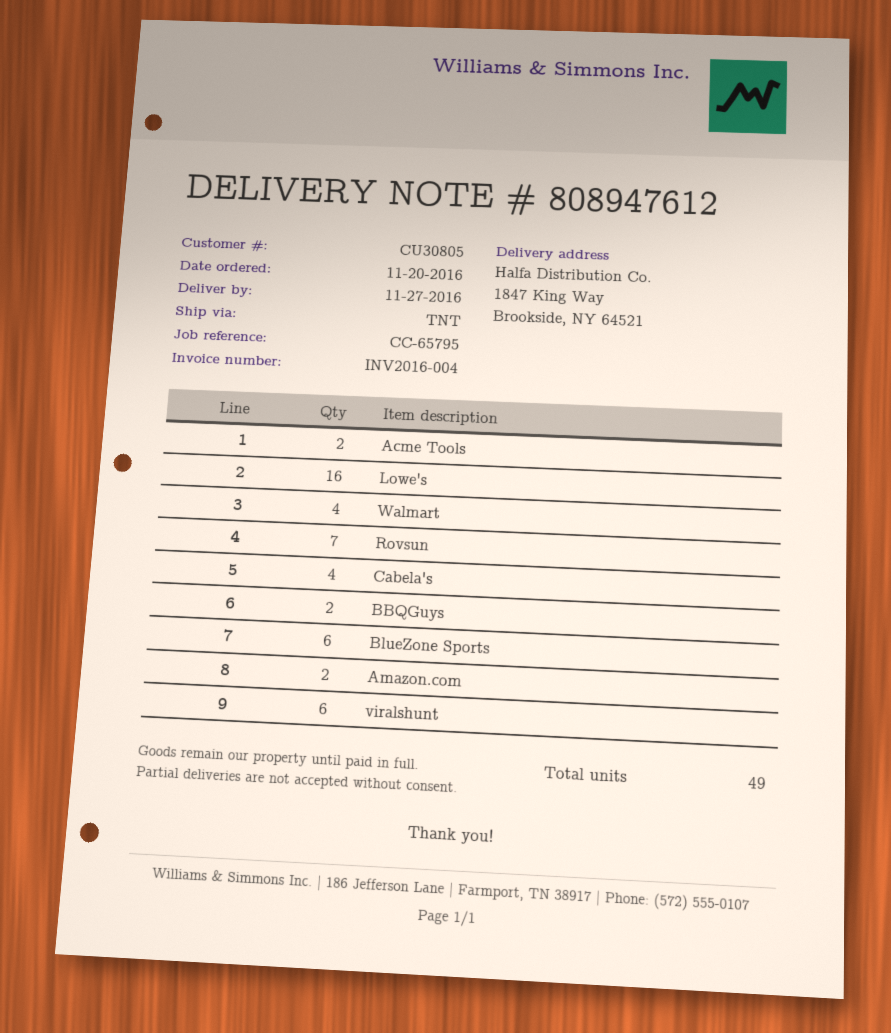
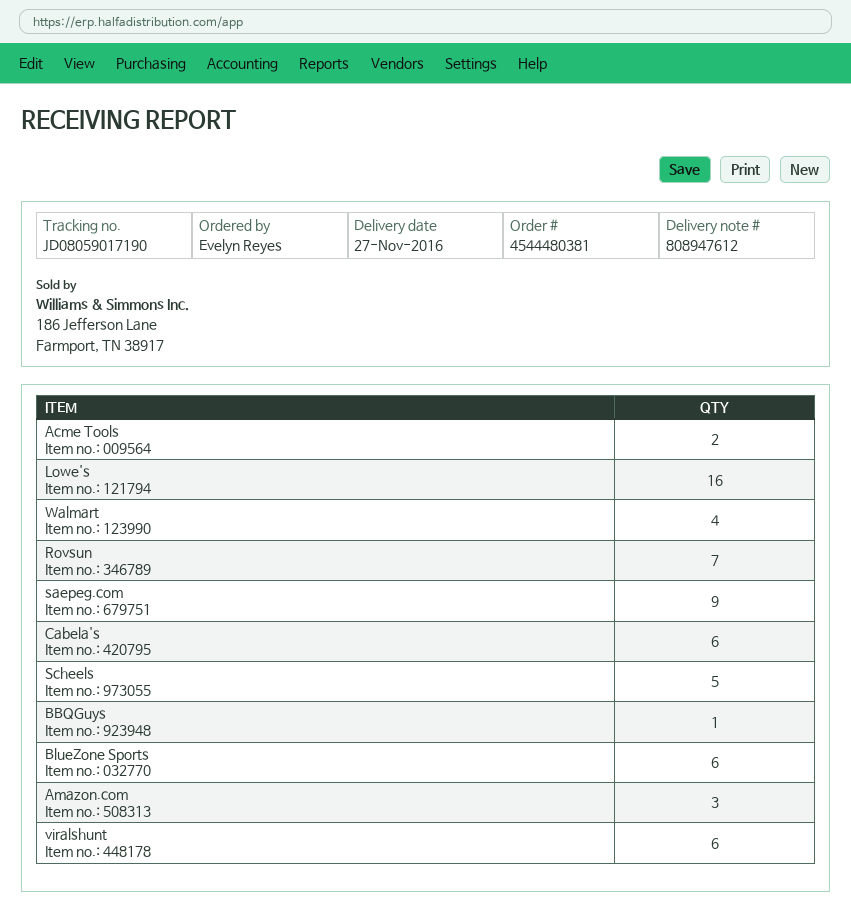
Cabela's: 4 -> 6
BBQGuys: 2 -> 1
Amazon.com: 2 -> 3
saepeg.com: none -> 9
Scheels: none -> 5

